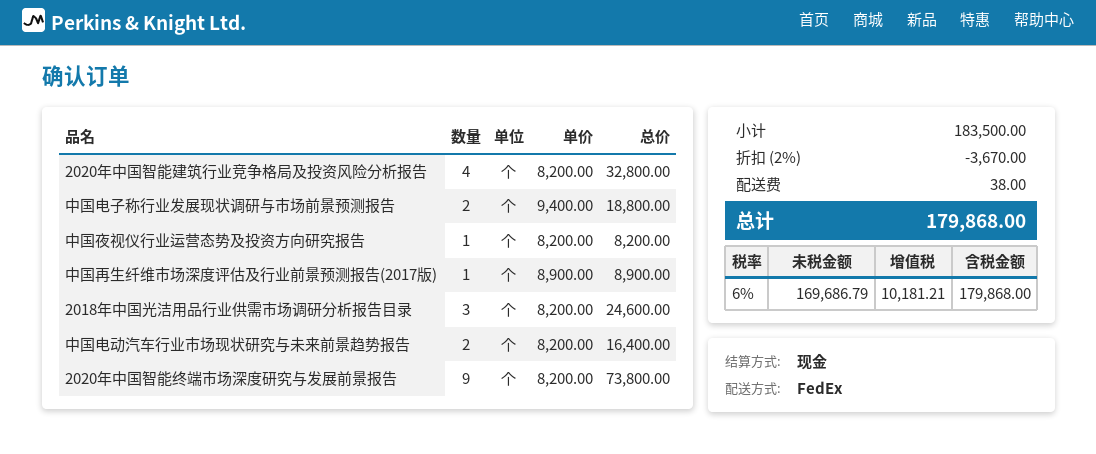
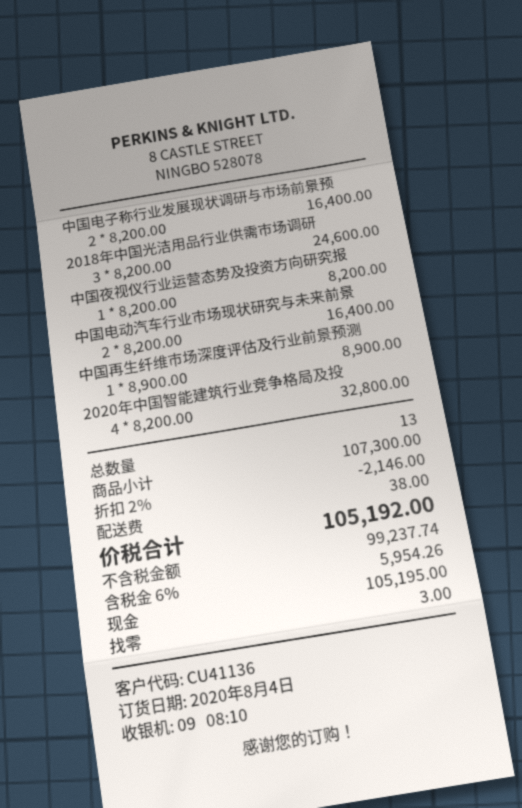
中国电子称行业发展现状调研与市场前景预测报告: 2 x 9400.00 = 18800.00 -> 2 x 8200.00 = 16400.00
2020年中国智能终端市场深度研究与发展前景报告: 9 x 8200.00 = 73800.00 -> none
subtotal: 183500.00 -> 107300.00
discount: 2% = 3670.00 -> 2% = 2146.00
net: 169686.79 -> 99237.74
tax: 6% = 10181.21 -> 6% = 5954.26
total: 179868.00 -> 105192.00

